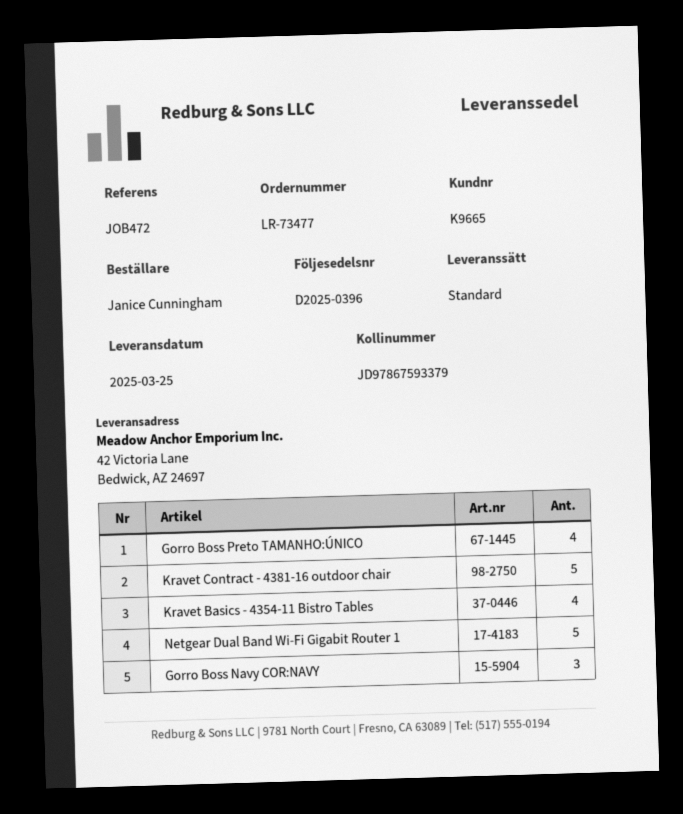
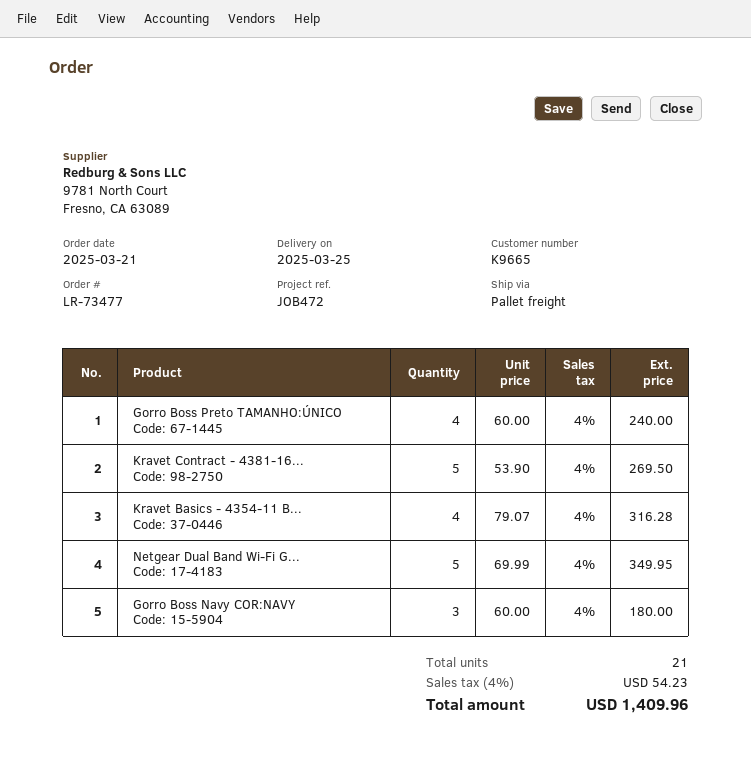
shipping method: standard -> pallet freight

